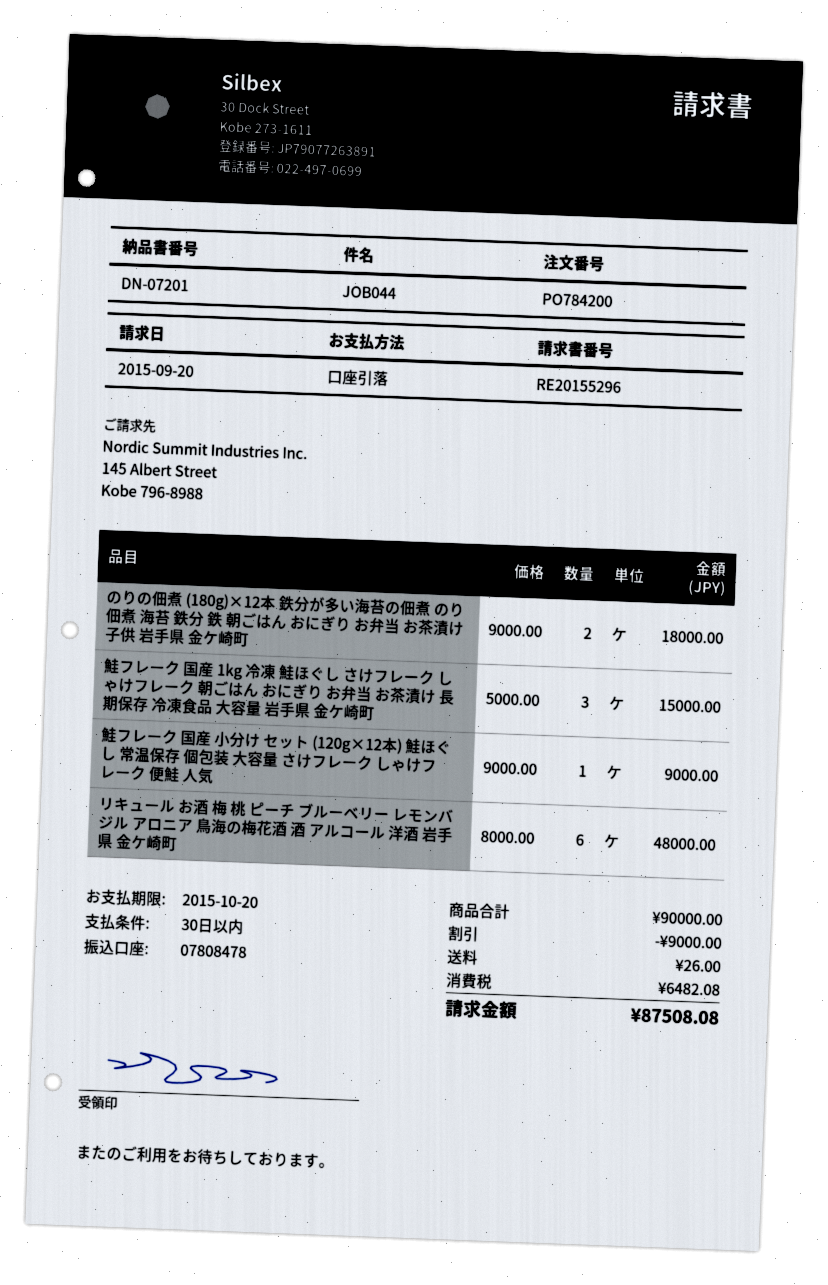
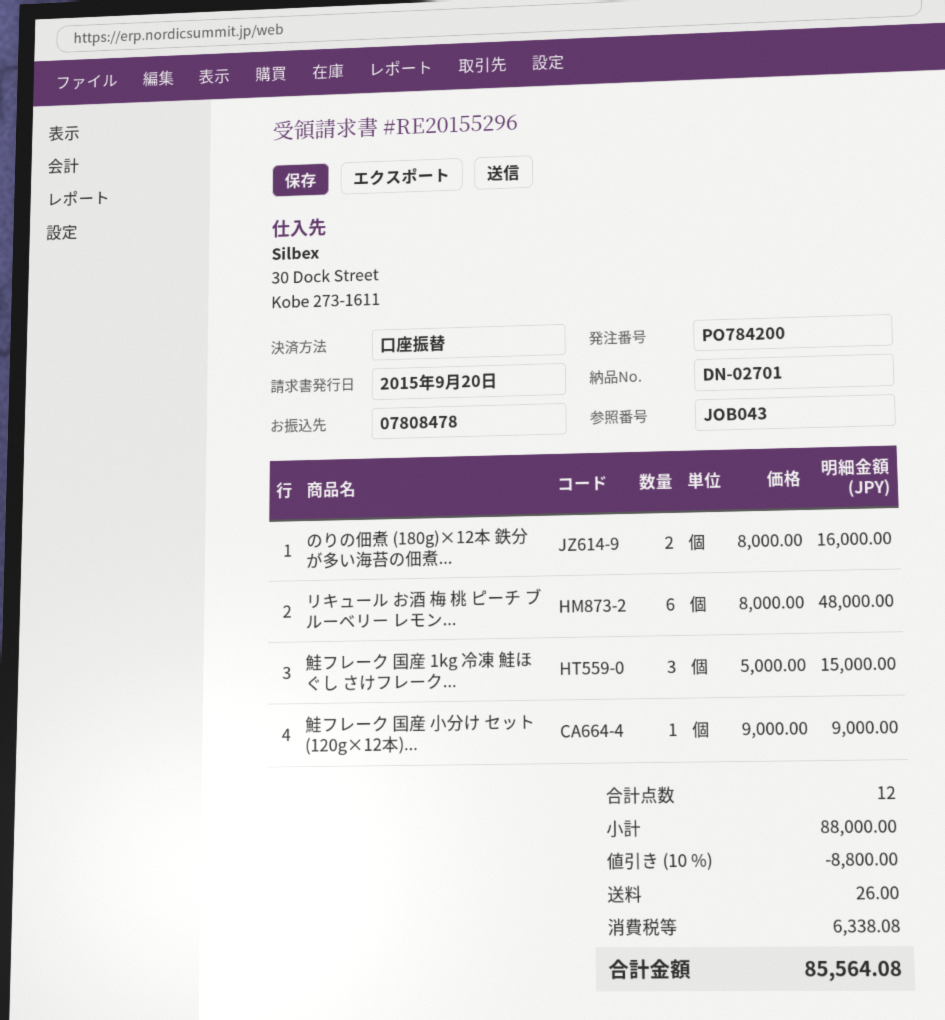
delivery note number: DN-07201 -> DN-02701
reference: JOB044 -> JOB043
のりの佃煮 (180g)×12本 鉄分が多い海苔の佃煮 のり 佃煮 海苔 鉄分 鉄 朝ごはん おにぎり お弁当 お茶漬け 子供 岩手県 金ケ崎町: 2 x 9000.00 = 18000.00 -> 2 x 8000.00 = 16000.00
subtotal: 90000.00 -> 88000.00
discount: 9000.00 -> 8800.00
tax: 6482.08 -> 6338.08
total: 87508.08 -> 85564.08

